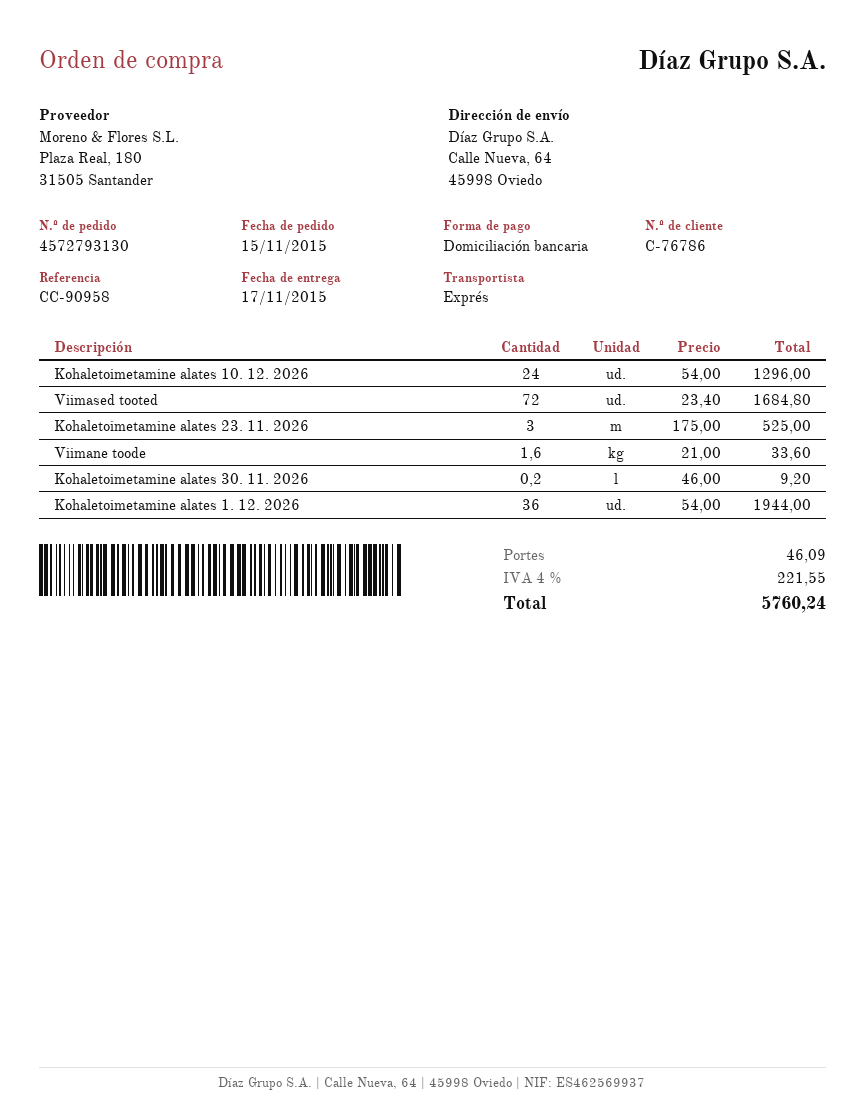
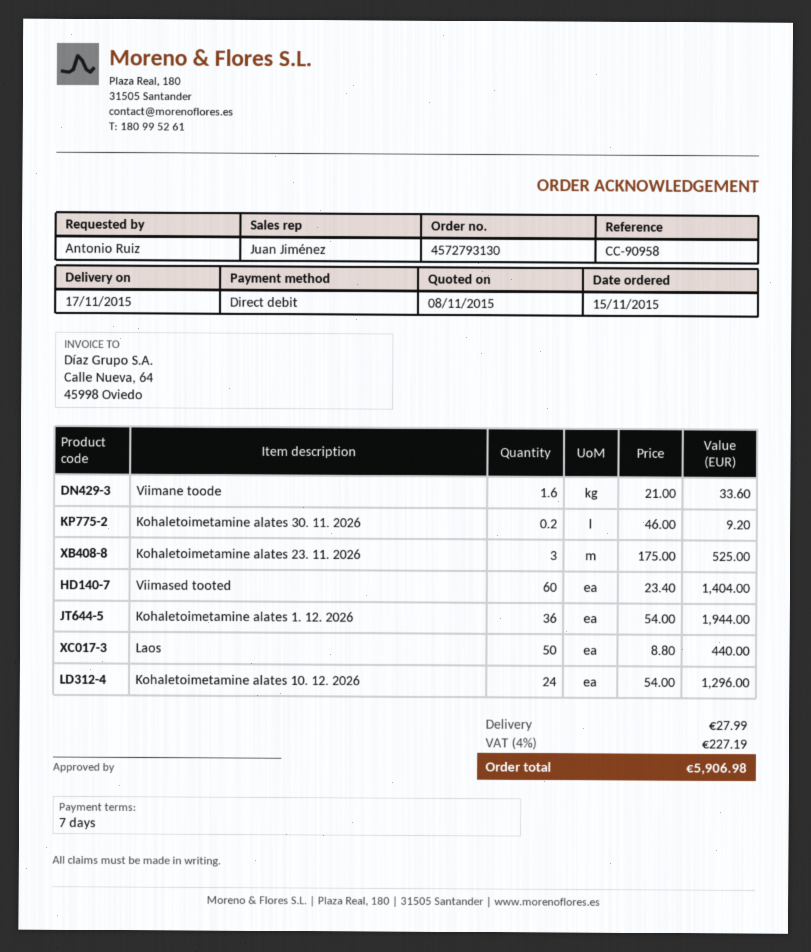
Viimased tooted: 72 x 23.40 = 1684.80 -> 60 x 23.40 = 1404.00
Laos: none -> 50 x 8.80 = 440.00
shipping: 46.09 -> 27.99
tax: 4% = 221.55 -> 4% = 227.19
total: 5760.24 -> 5906.98

